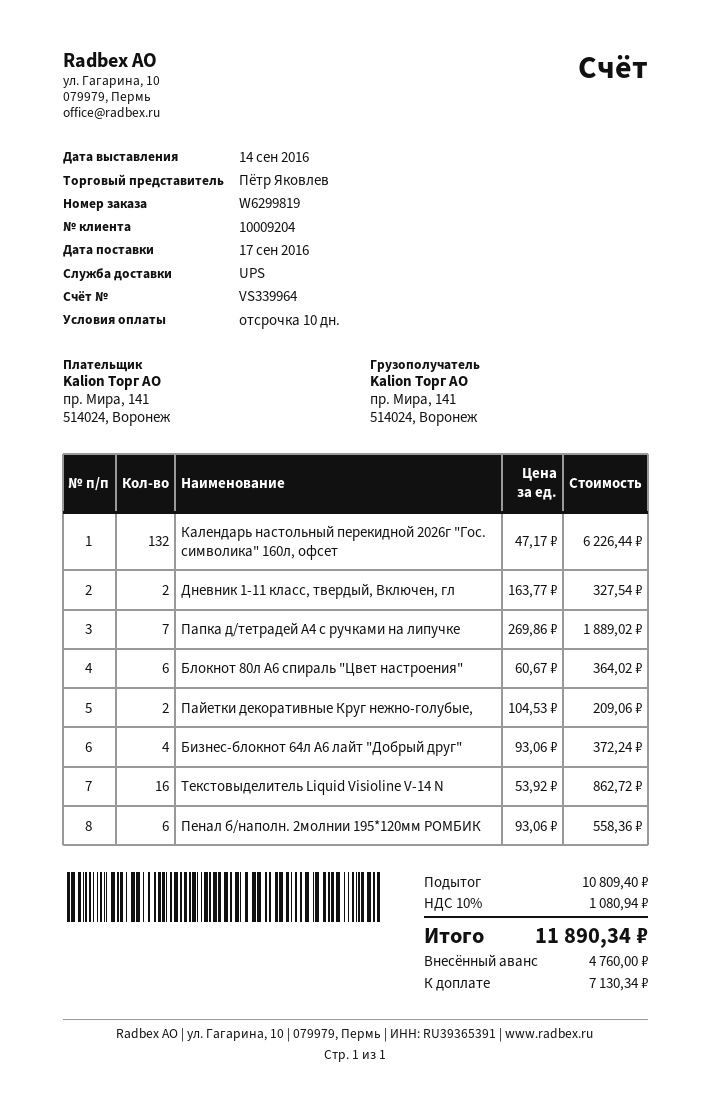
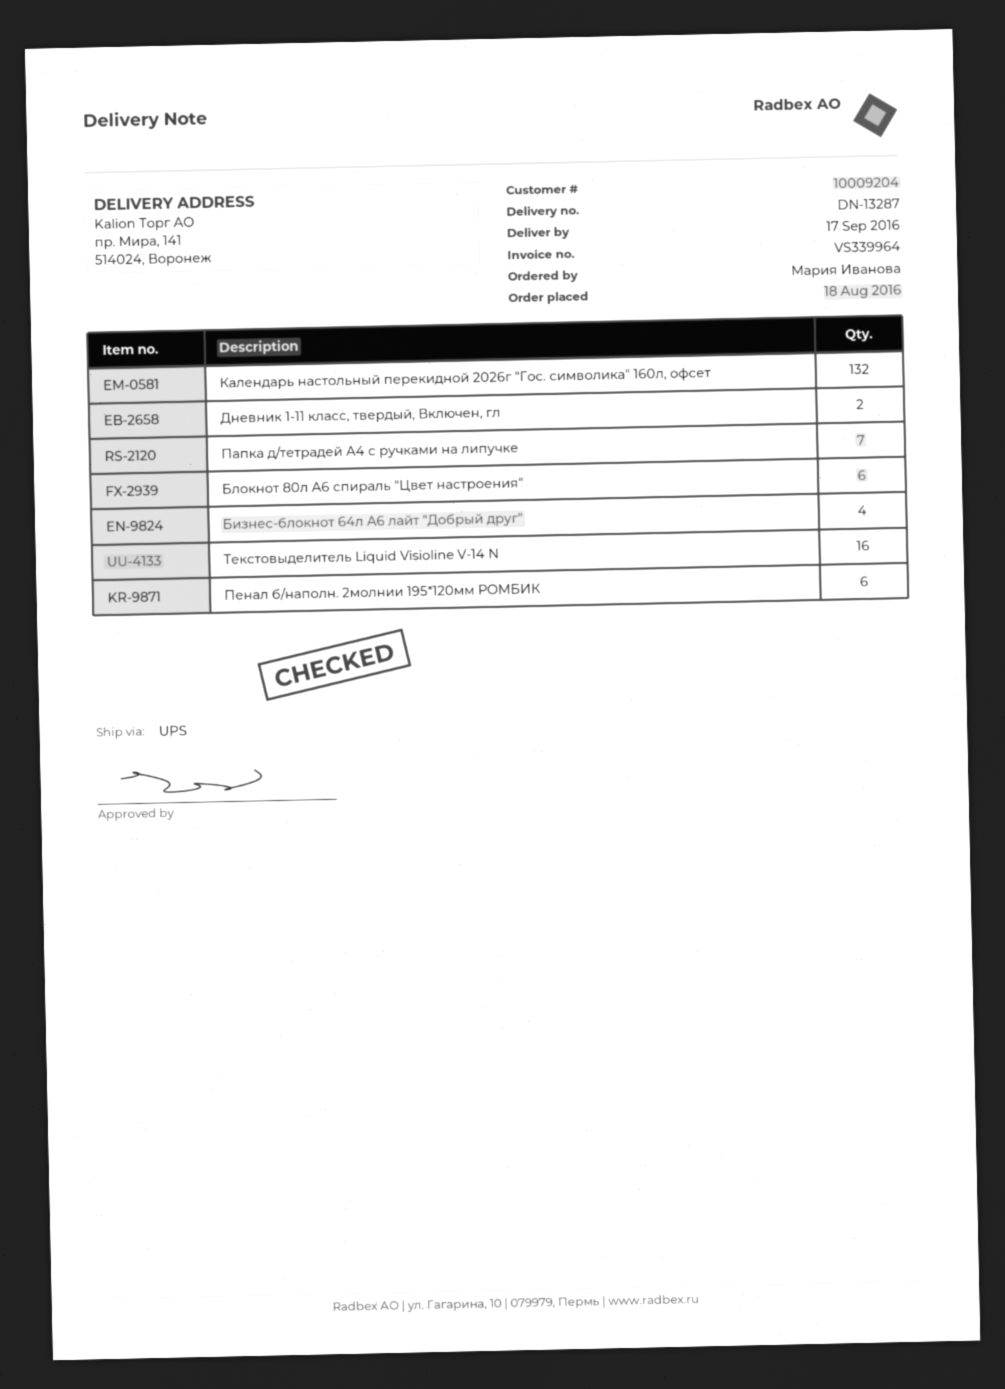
Пайетки декоративные Круг нежно-голубые,: 2 -> none

